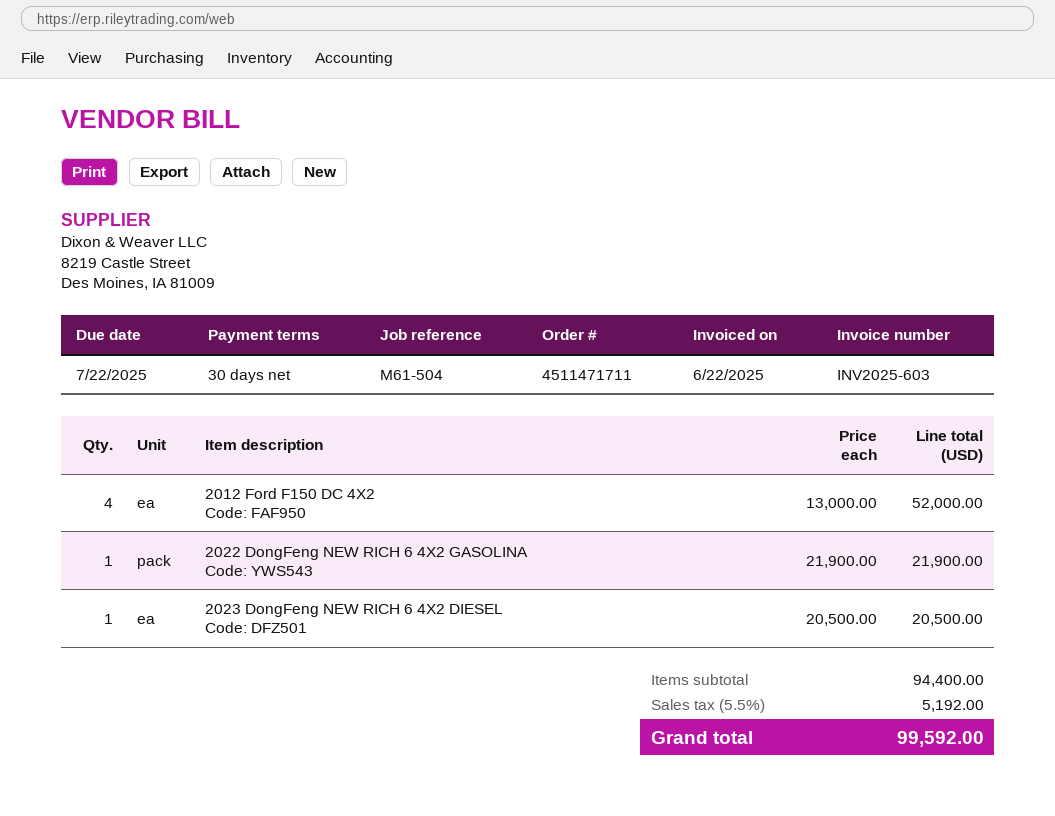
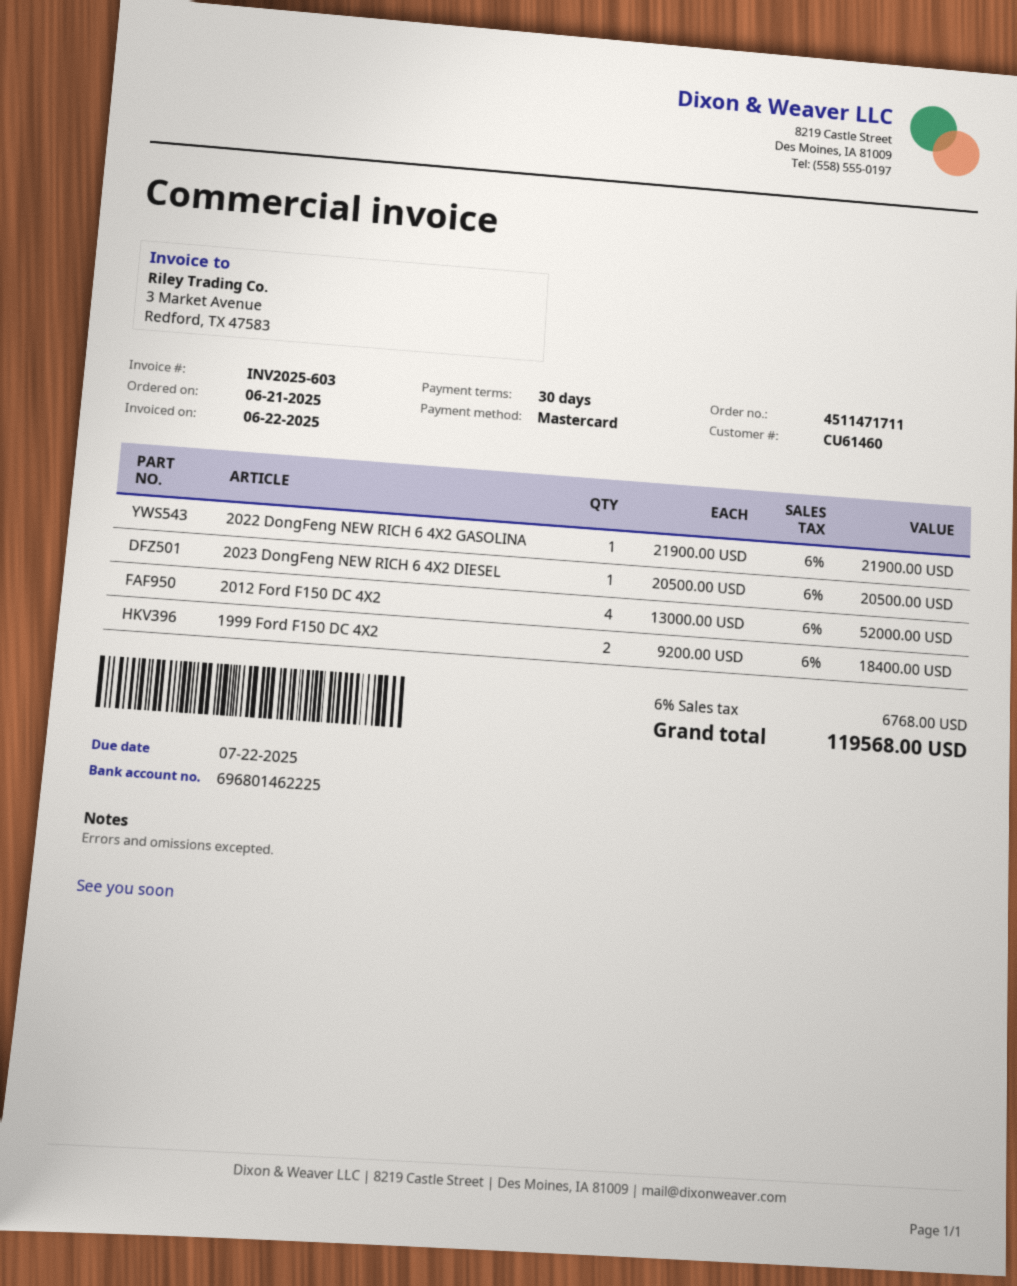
1999 Ford F150 DC 4X2: none -> 2 x 9200.00 = 18400.00
tax: 5.5% = 5192.00 -> 6% = 6768.00
total: 99592.00 -> 119568.00

